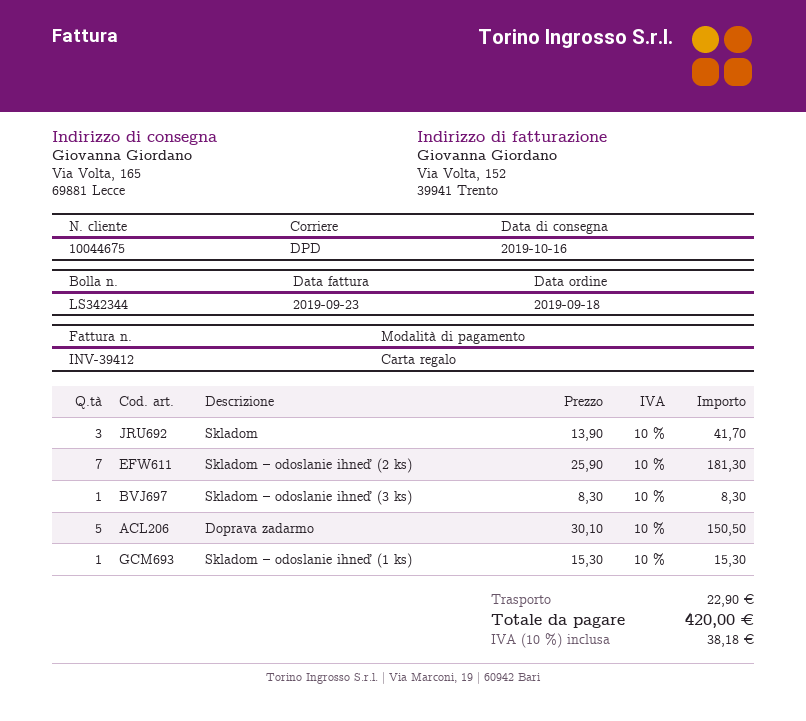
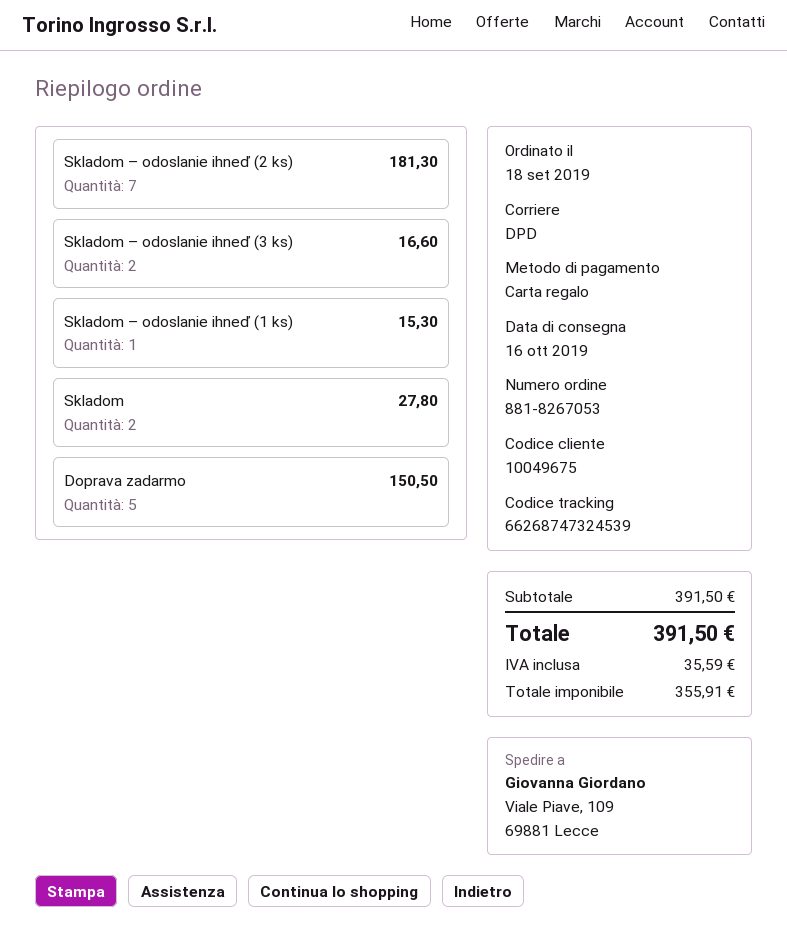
customer number: 10044675 -> 10049675
ship to: Via Volta, 165, 69881 Lecce -> Viale Piave, 109, 69881 Lecce
Skladom: 3 for 41.70 -> 2 for 27.80
Skladom – odoslanie ihneď (3 ks): 1 for 8.30 -> 2 for 16.60
shipping: 22.90 -> none
tax: 38.18 -> 35.59
total: 420.00 -> 391.50

